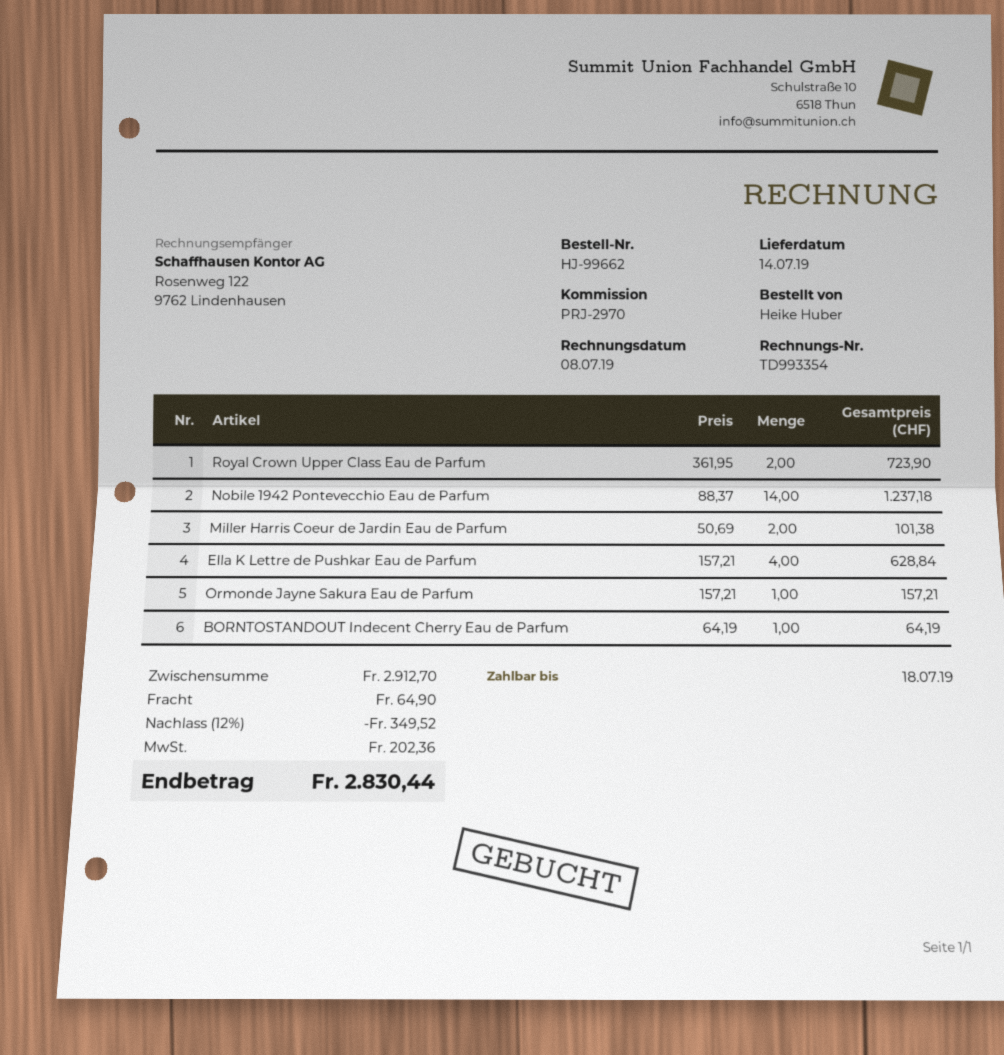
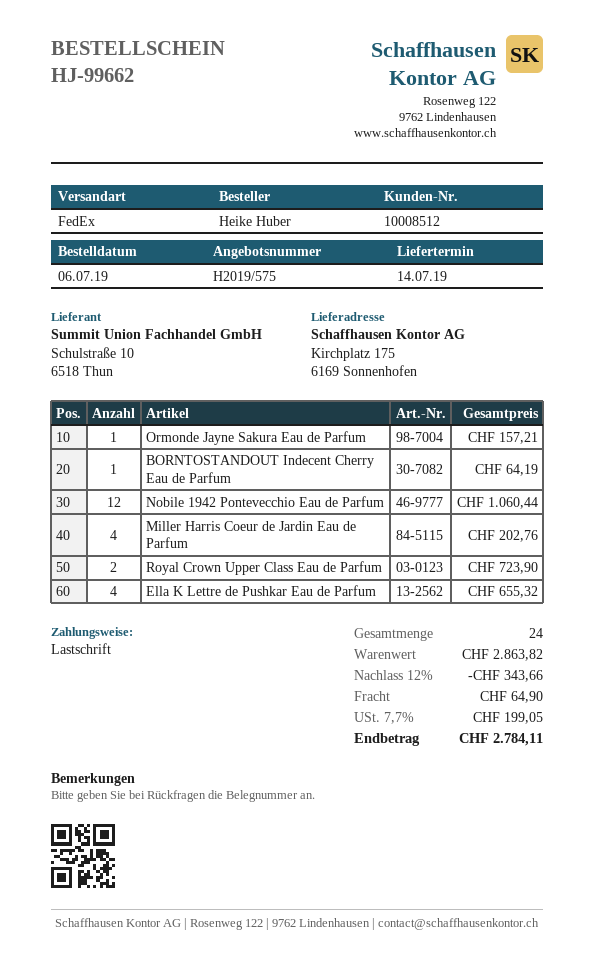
Nobile 1942 Pontevecchio Eau de Parfum: 14 for 1237.18 -> 12 for 1060.44
Miller Harris Coeur de Jardin Eau de Parfum: 2 for 101.38 -> 4 for 202.76
Ella K Lettre de Pushkar Eau de Parfum: 4 for 628.84 -> 4 for 655.32
subtotal: 2912.70 -> 2863.82
discount: 12% = 349.52 -> 12% = 343.66
tax: 202.36 -> 199.05
total: 2830.44 -> 2784.11

